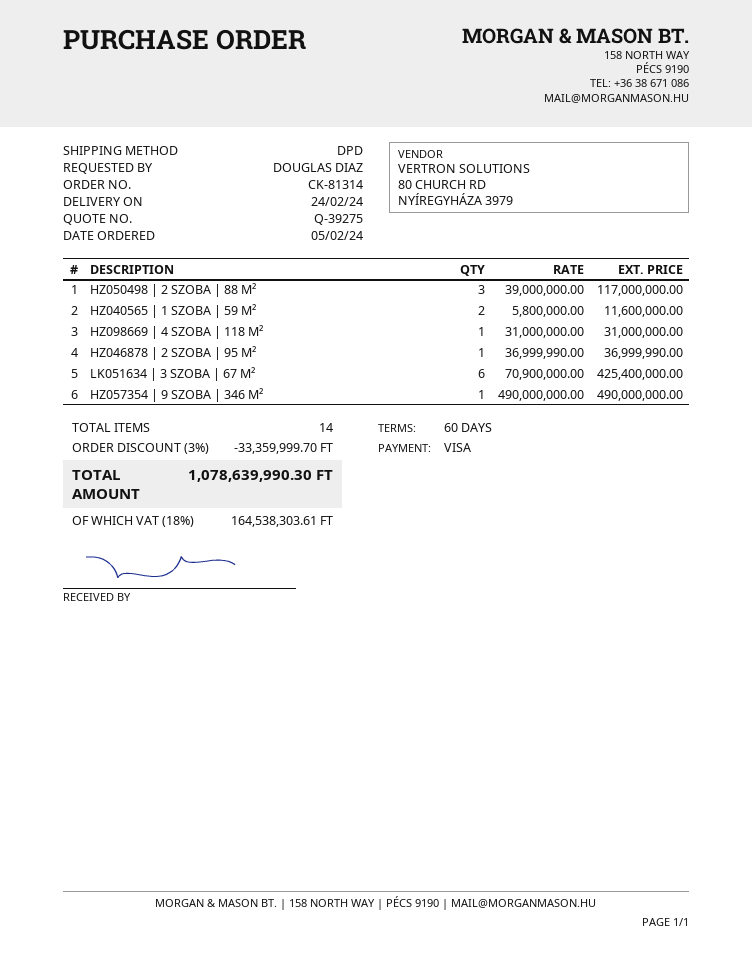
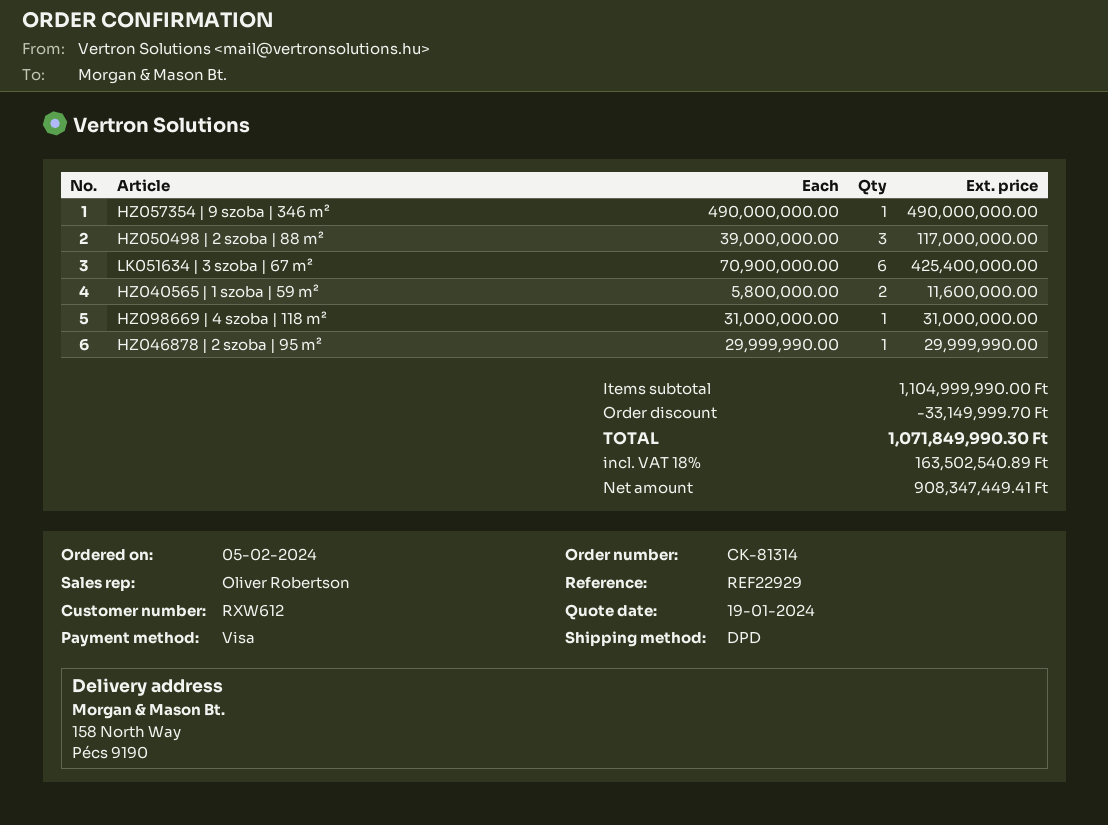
HZ046878 | 2 SZOBA | 95 M²: 1 x 36999990.00 = 36999990.00 -> 1 x 29999990.00 = 29999990.00
discount: 33359999.70 -> 33149999.70
tax: 18% = 164538303.61 -> 18% = 163502540.89
total: 1078639990.30 -> 1071849990.30

